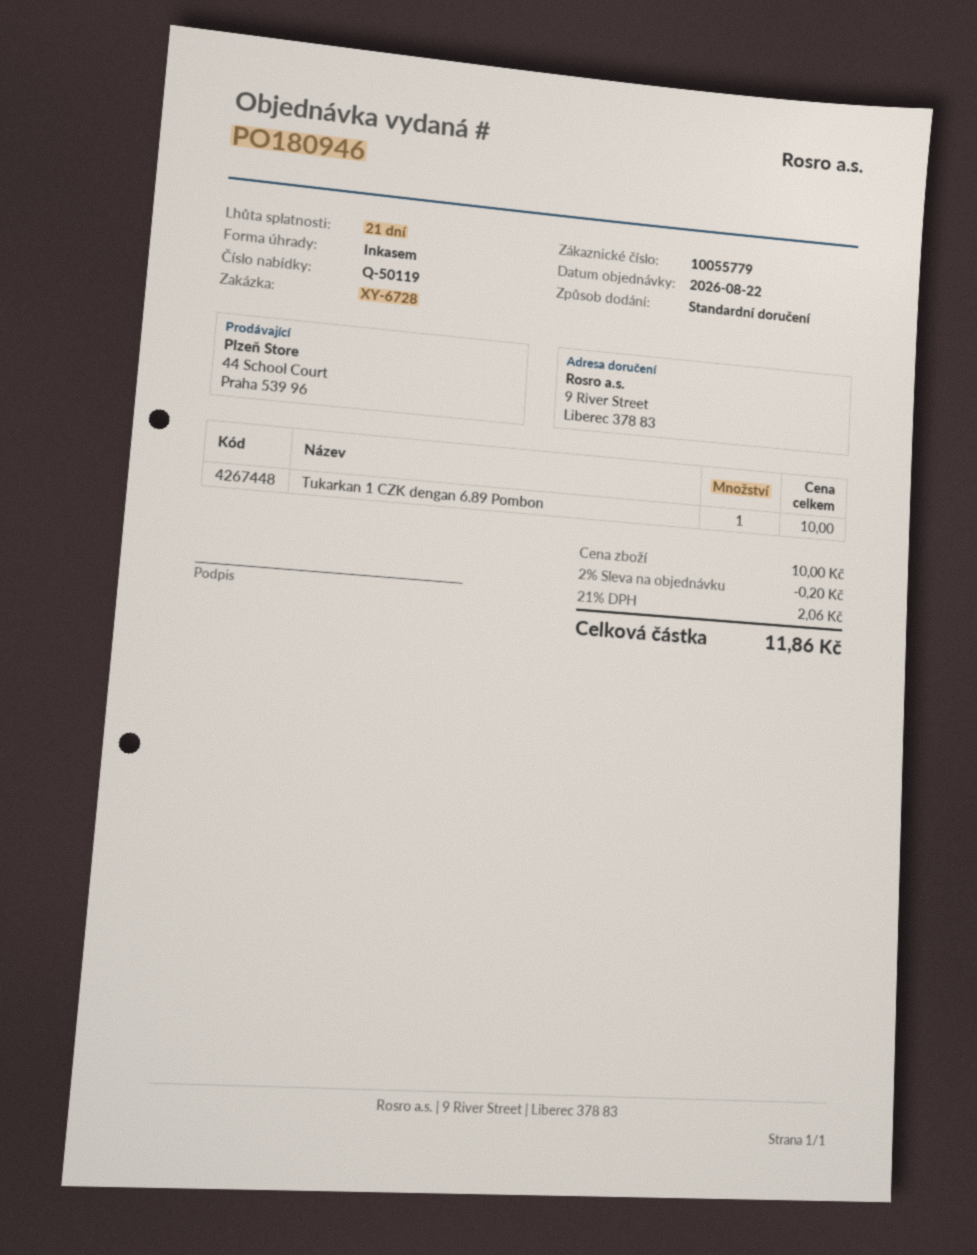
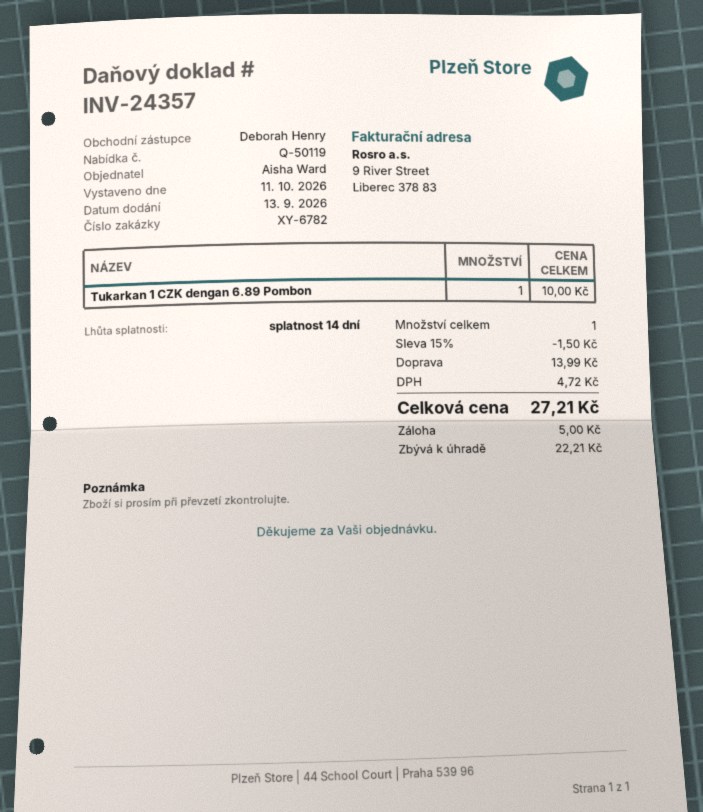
payment terms: 21 days -> 14 days
reference: XY-6728 -> XY-6782
discount: 2% = 0.20 -> 15% = 1.50
shipping: none -> 13.99
tax: 2.06 -> 4.72
total: 11.86 -> 27.21

